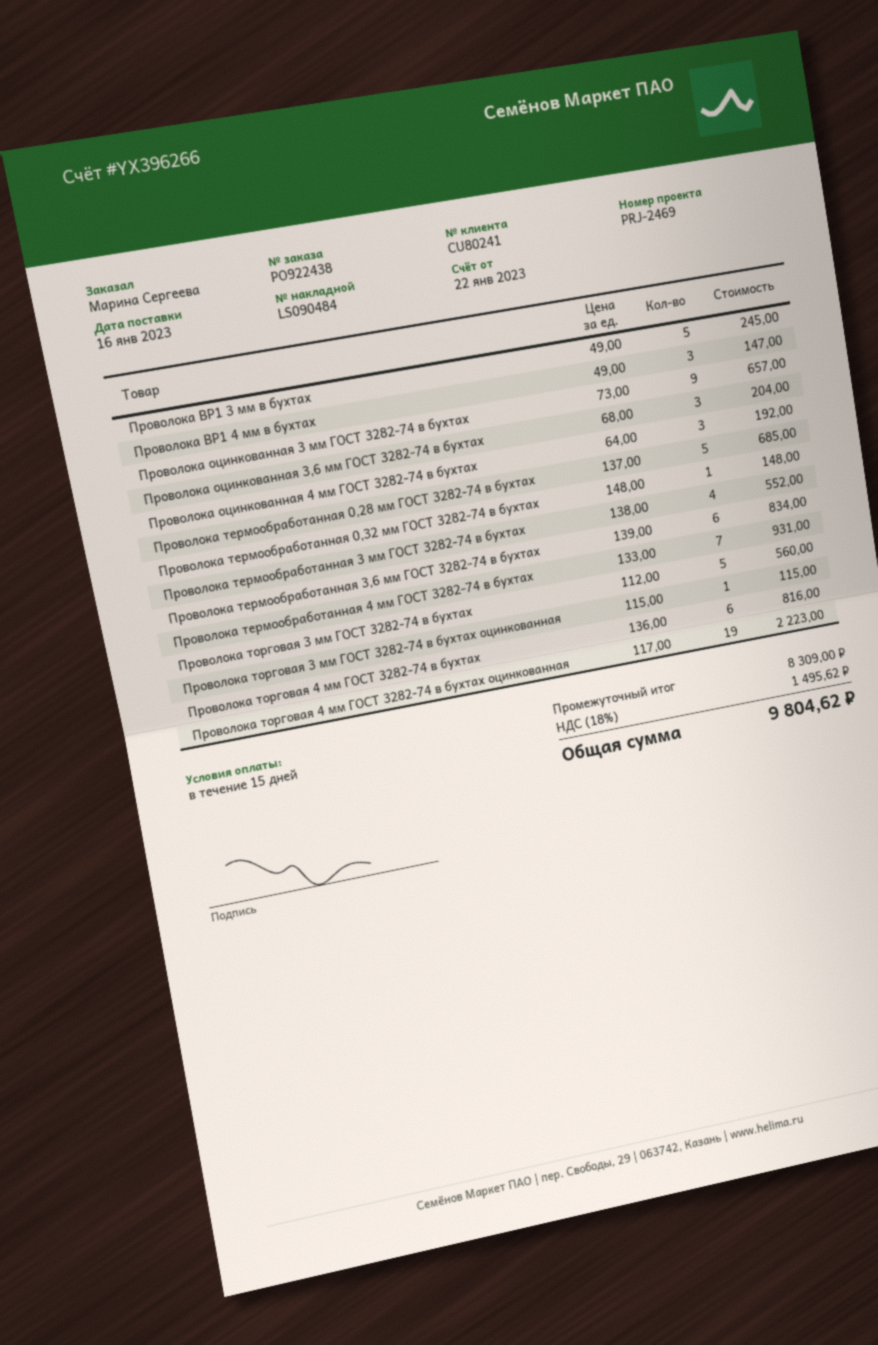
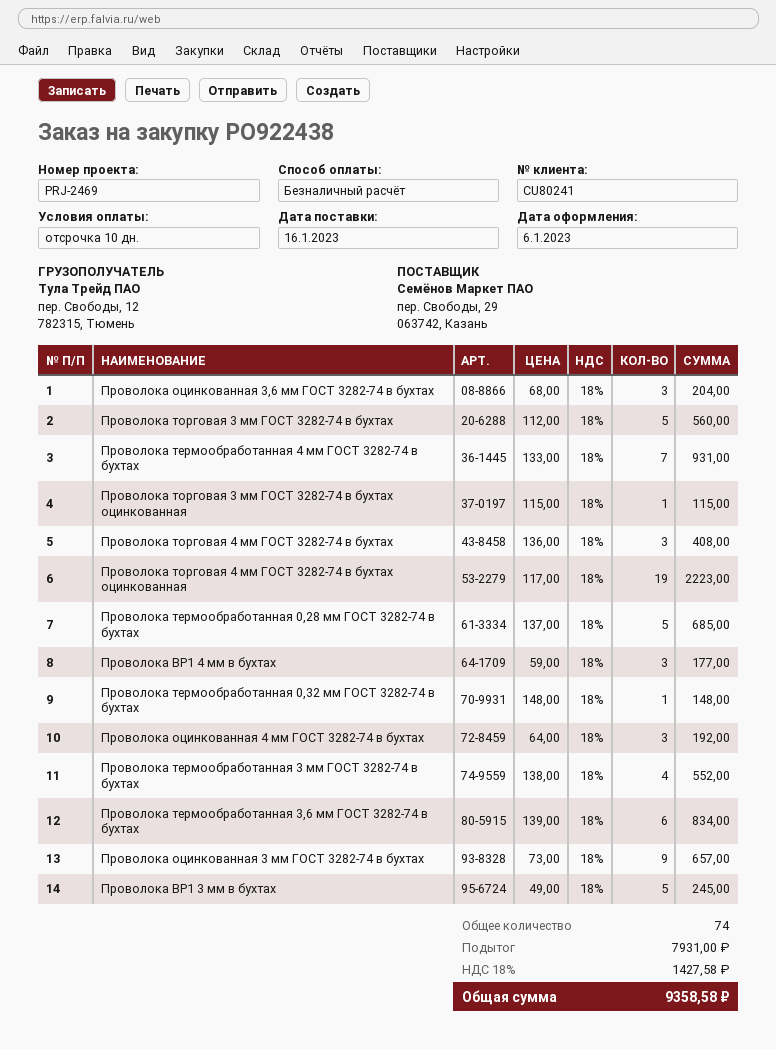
payment terms: 15 days -> 10 days
Проволока ВР1 4 мм в бухтах: 3 x 49.00 = 147.00 -> 3 x 59.00 = 177.00
Проволока торговая 4 мм ГОСТ 3282-74 в бухтах: 6 x 136.00 = 816.00 -> 3 x 136.00 = 408.00
subtotal: 8309.00 -> 7931.00
tax: 18% = 1495.62 -> 18% = 1427.58
total: 9804.62 -> 9358.58

